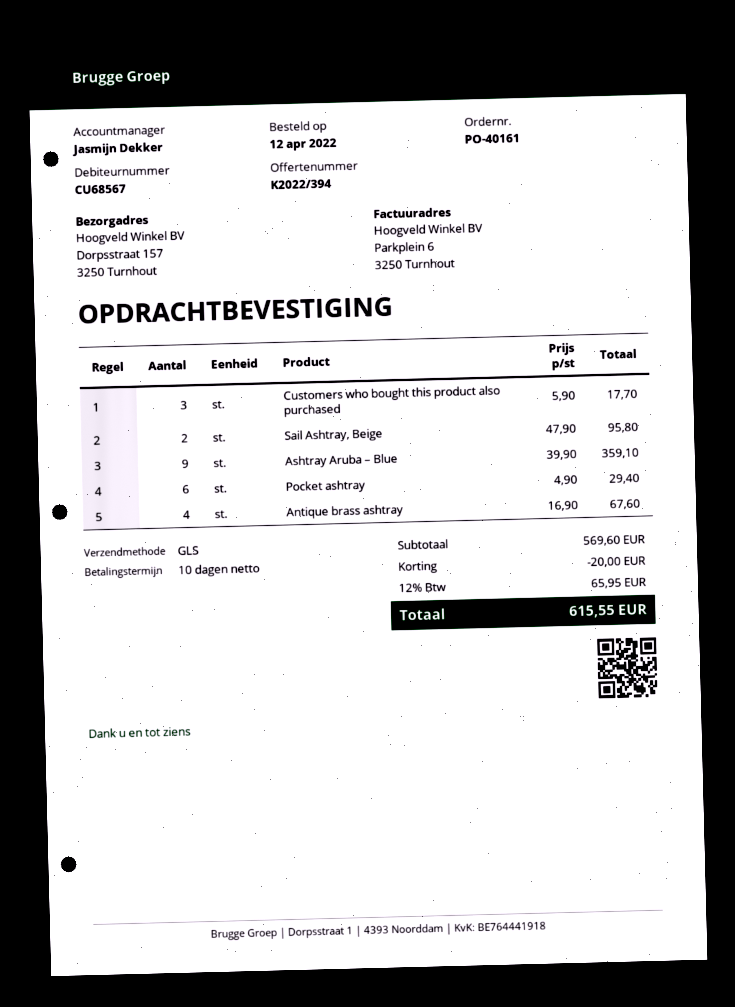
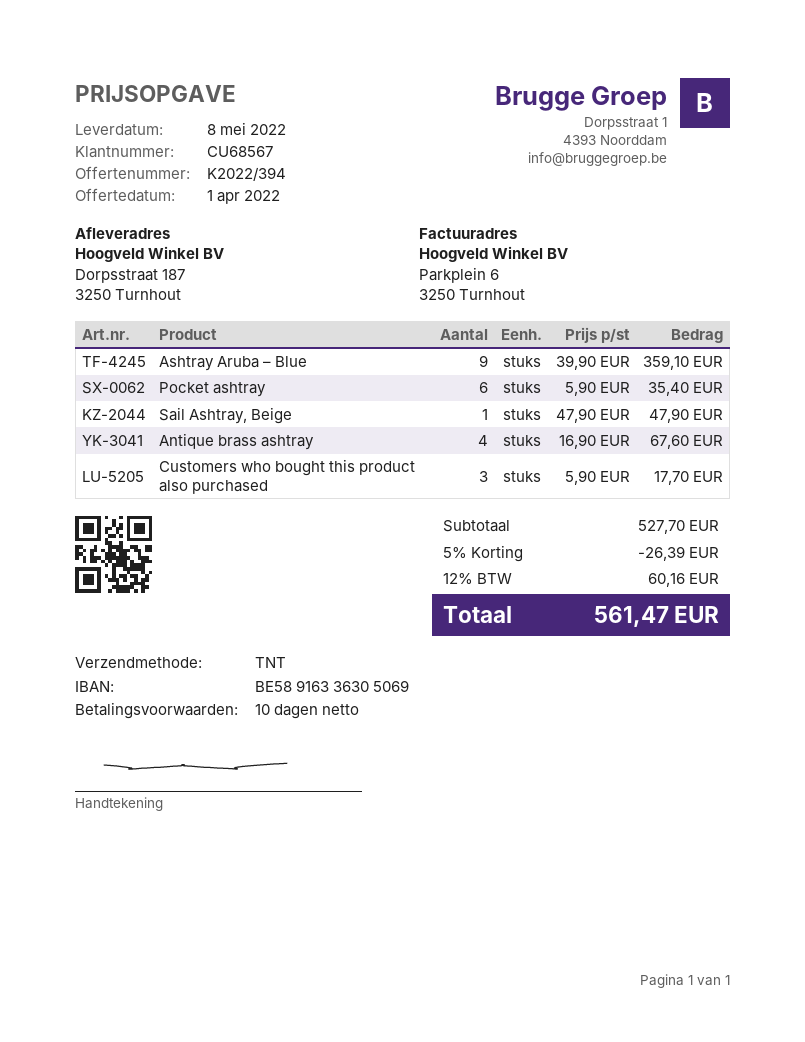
shipping method: GLS -> TNT
ship to: Dorpsstraat 157, 3250 Turnhout -> Dorpsstraat 187, 3250 Turnhout
Sail Ashtray, Beige: 2 x 47.90 = 95.80 -> 1 x 47.90 = 47.90
Pocket ashtray: 6 x 4.90 = 29.40 -> 6 x 5.90 = 35.40
subtotal: 569.60 -> 527.70
discount: 20.00 -> 26.39
tax: 12% = 65.95 -> 12% = 60.16
total: 615.55 -> 561.47

